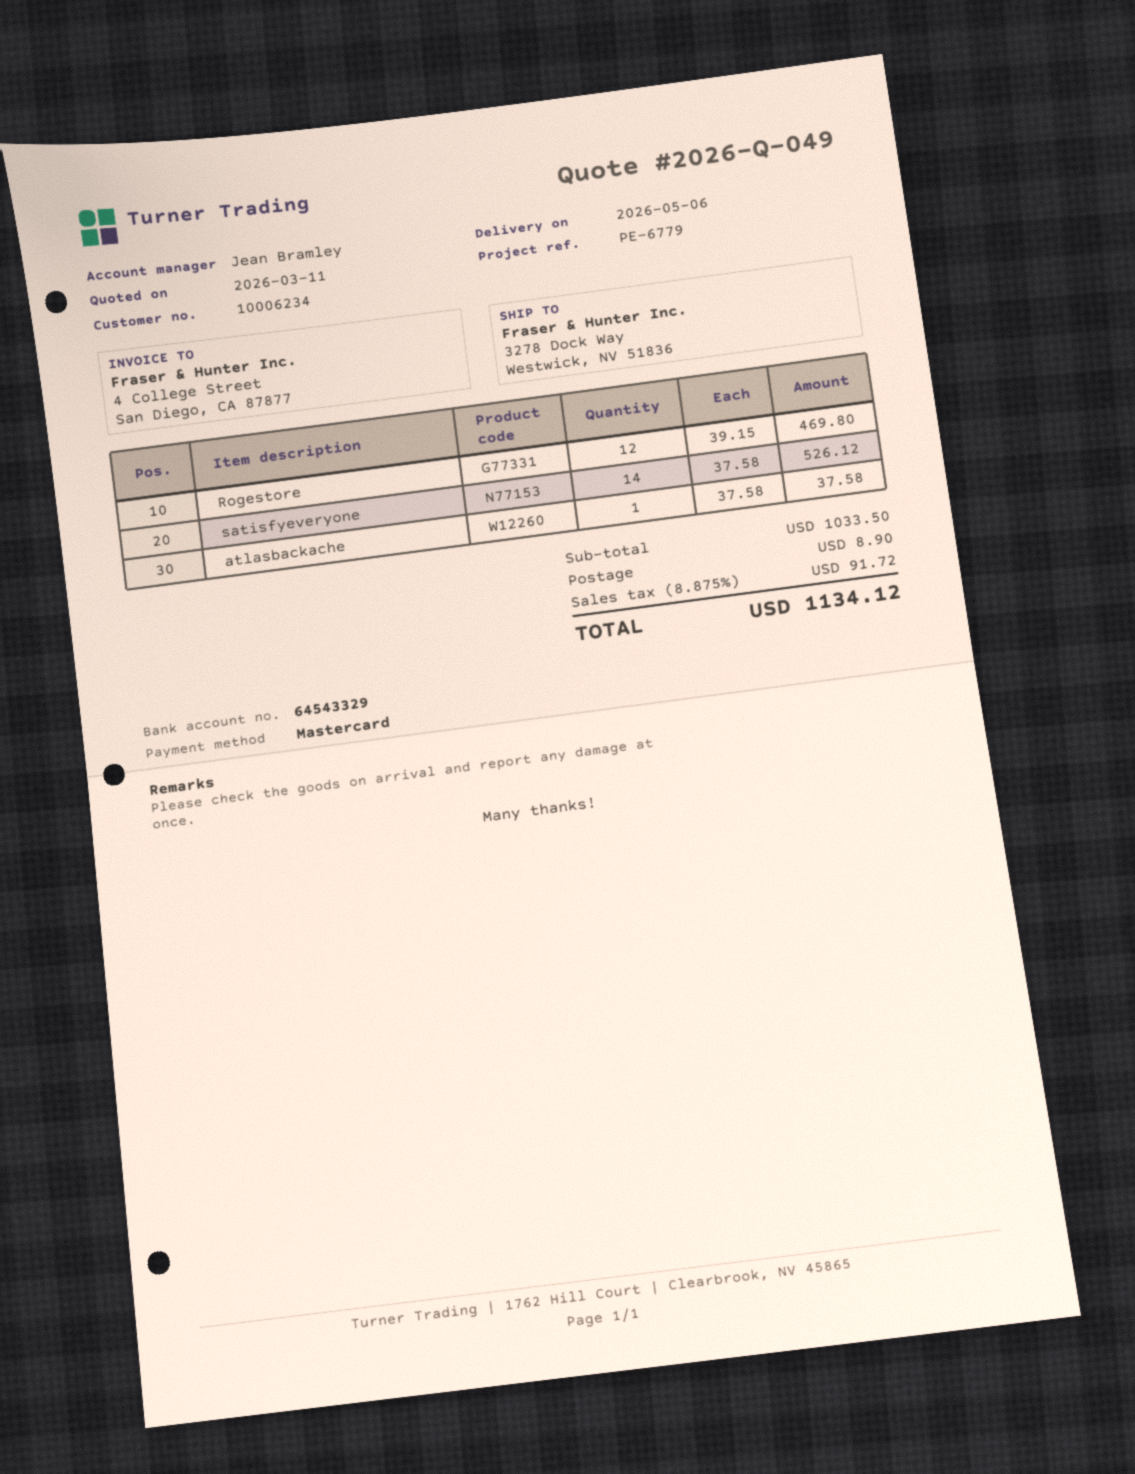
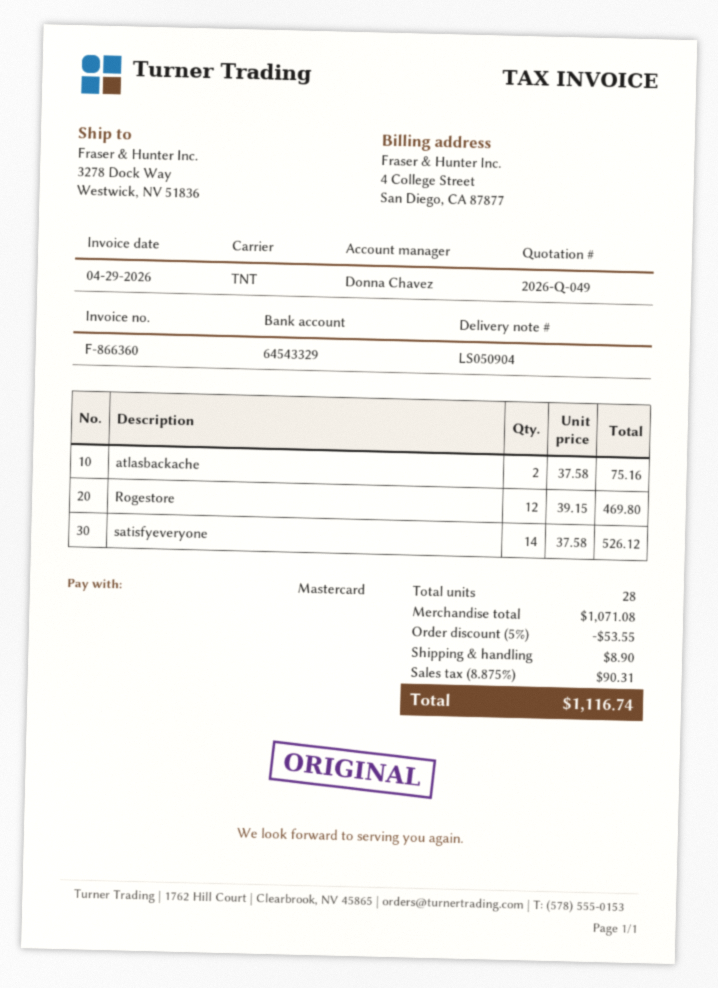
sales rep: Jean Bramley -> Donna Chavez
atlasbackache: 1 x 37.58 = 37.58 -> 2 x 37.58 = 75.16
subtotal: 1033.50 -> 1071.08
discount: none -> 5% = 53.55
tax: 8.875% = 91.72 -> 8.875% = 90.31
total: 1134.12 -> 1116.74

